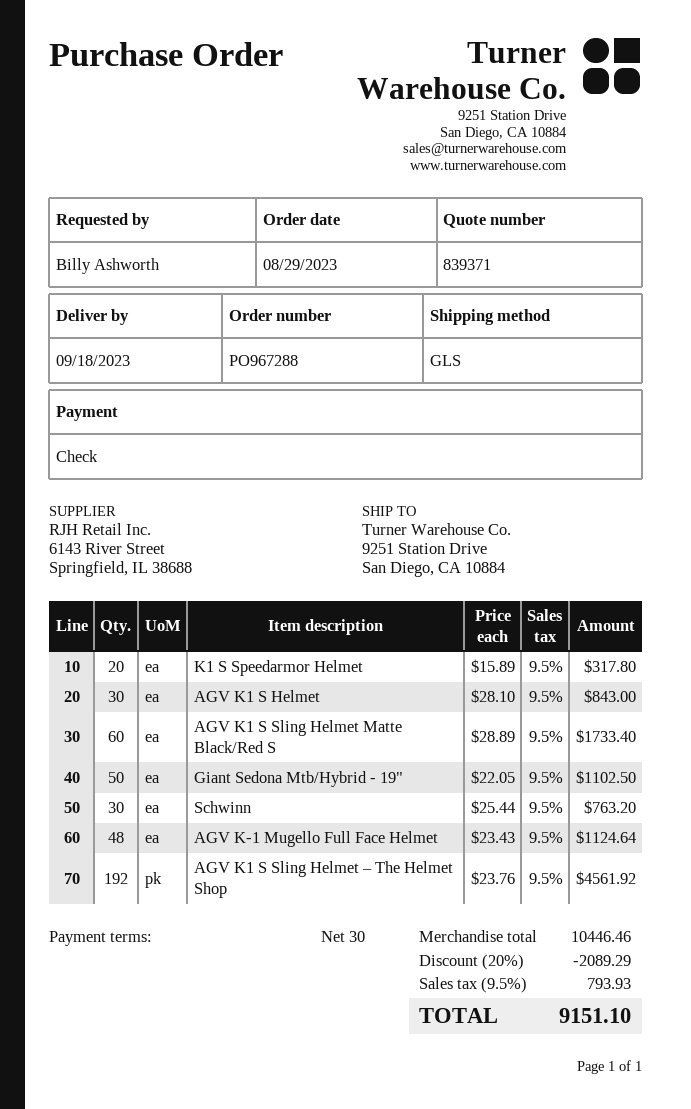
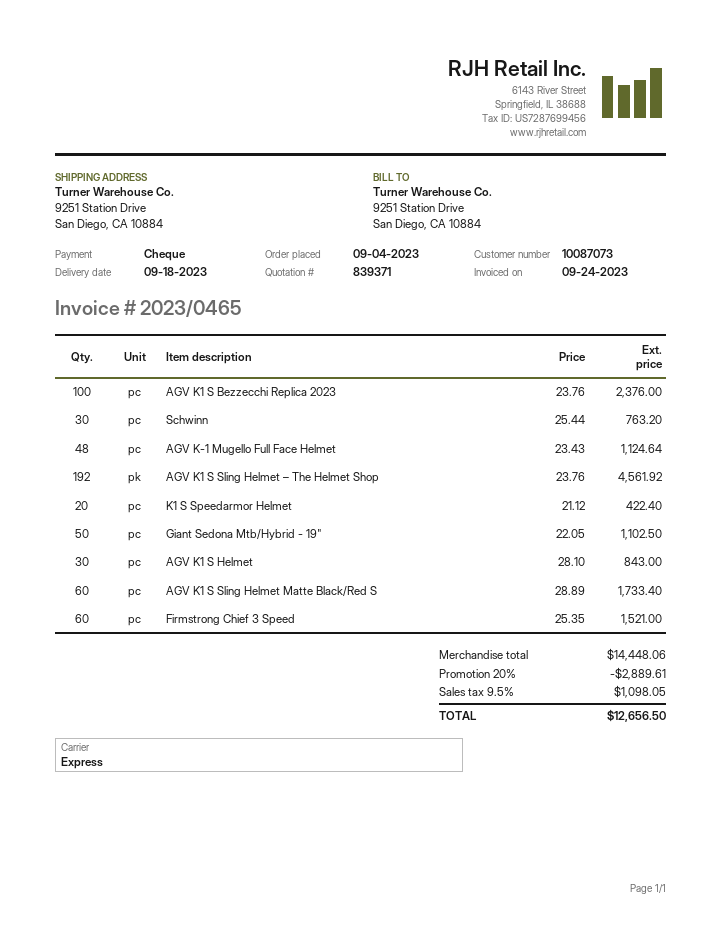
order date: 2023-08-29 -> 2023-09-04
shipping method: GLS -> express
K1 S Speedarmor Helmet: 20 x 15.89 = 317.80 -> 20 x 21.12 = 422.40
AGV K1 S Bezzecchi Replica 2023: none -> 100 x 23.76 = 2376.00
Firmstrong Chief 3 Speed: none -> 60 x 25.35 = 1521.00
subtotal: 10446.46 -> 14448.06
discount: 20% = 2089.29 -> 20% = 2889.61
tax: 9.5% = 793.93 -> 9.5% = 1098.05
total: 9151.10 -> 12656.50

